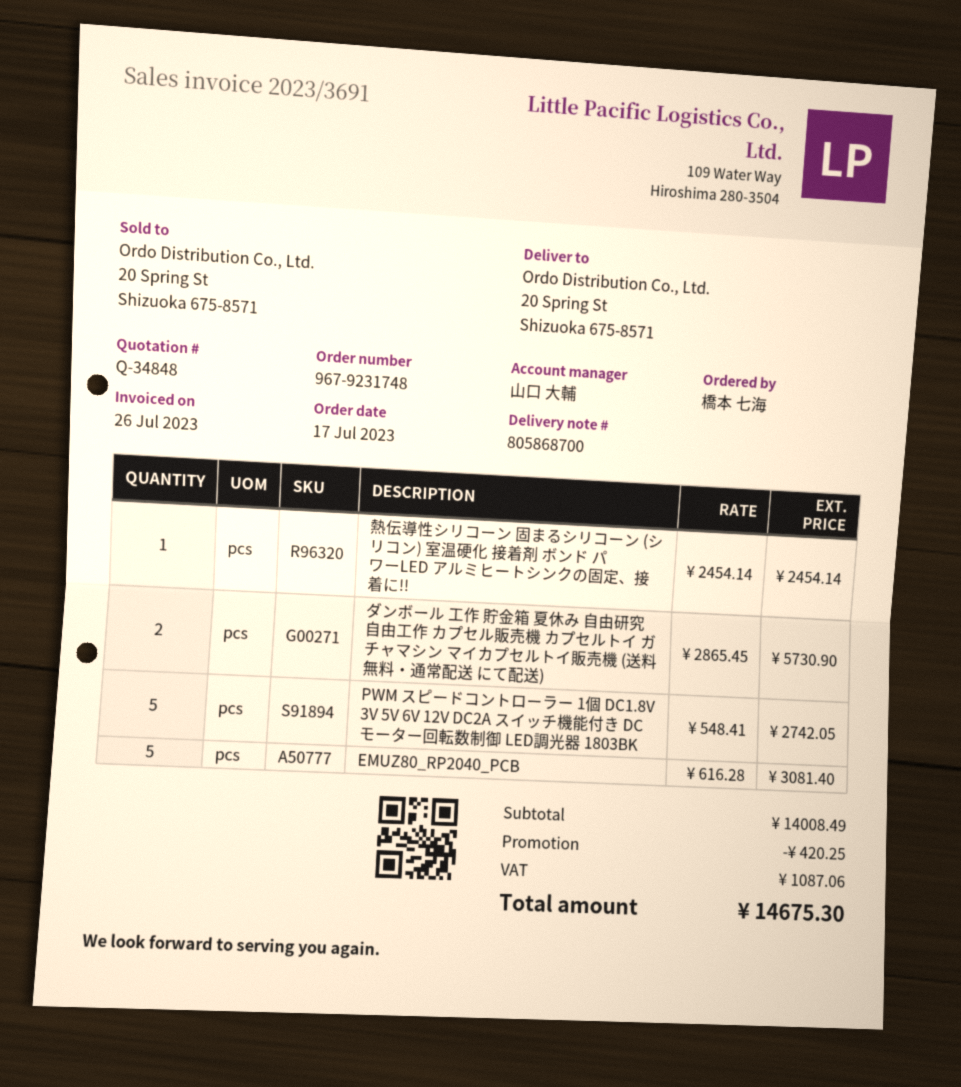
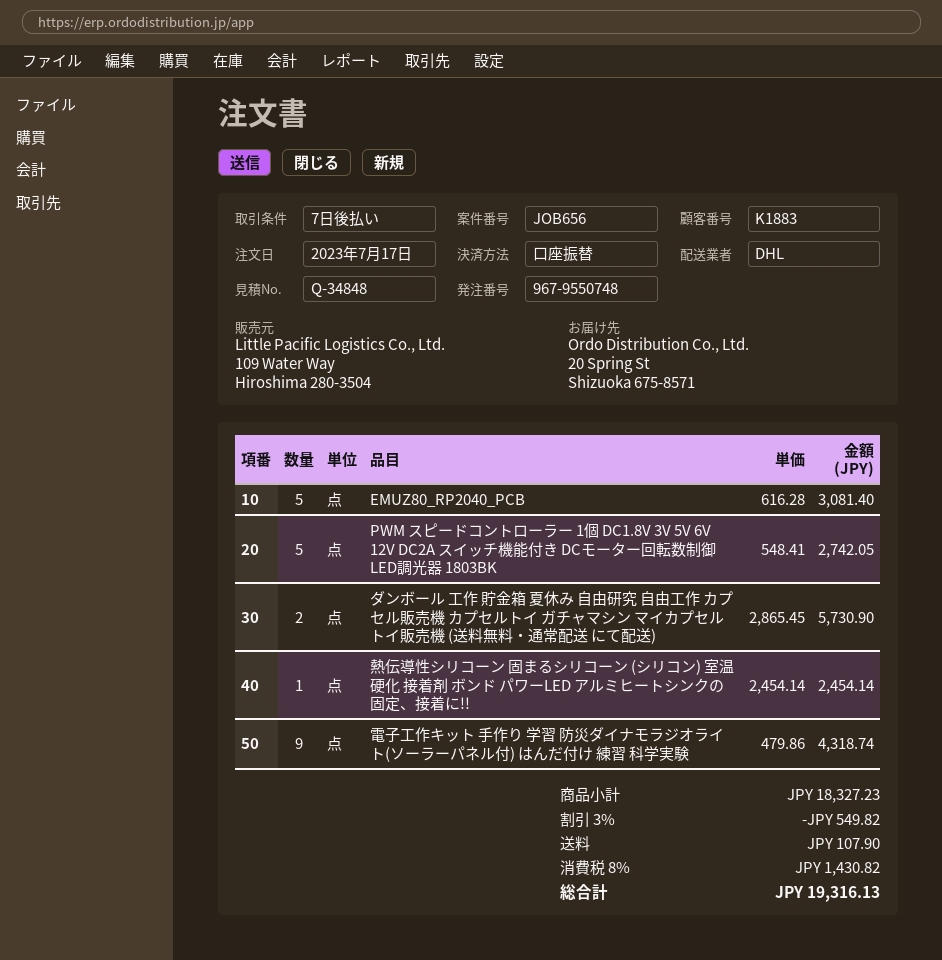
order number: 967-9231748 -> 967-9550748
電子工作キット 手作り 学習 防災ダイナモラジオライト(ソーラーパネル付) はんだ付け 練習 科学実験: none -> 9 x 479.86 = 4318.74
subtotal: 14008.49 -> 18327.23
discount: 420.25 -> 549.82
shipping: none -> 107.90
tax: 1087.06 -> 1430.82
total: 14675.30 -> 19316.13

